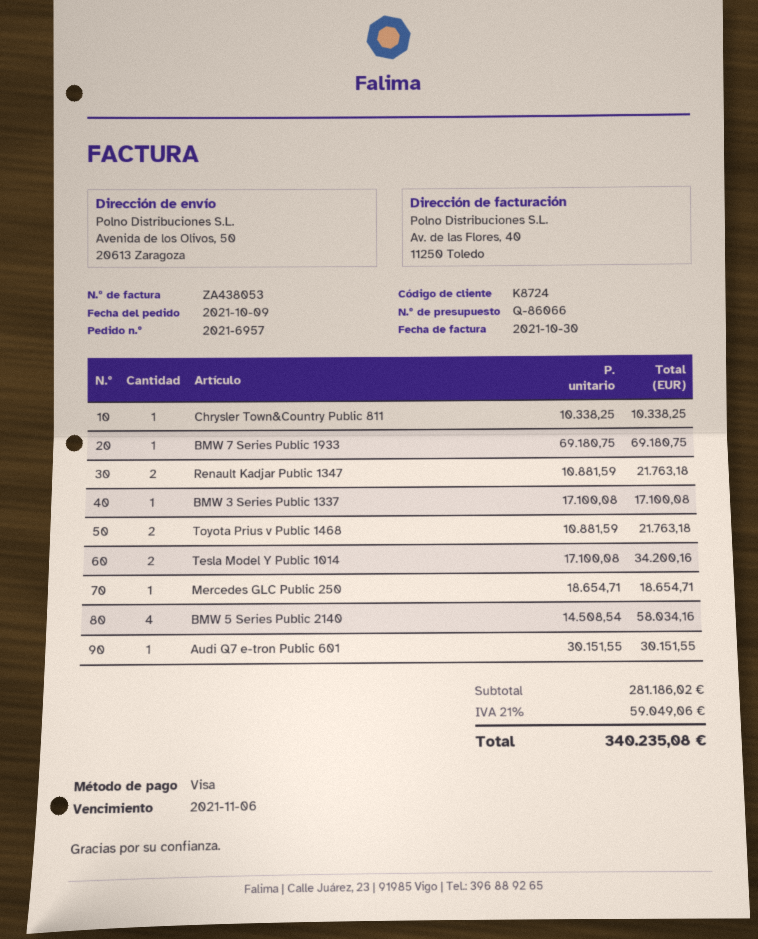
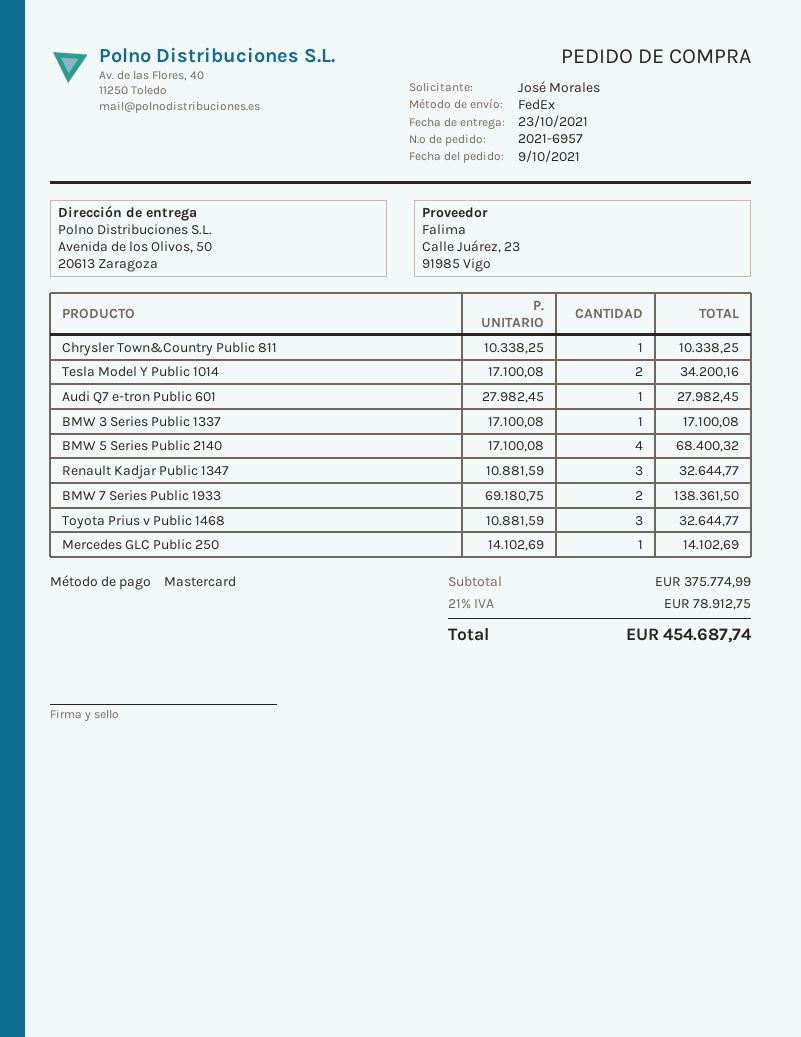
payment method: Visa -> Mastercard
BMW 7 Series Public 1933: 1 x 69180.75 = 69180.75 -> 2 x 69180.75 = 138361.50
Renault Kadjar Public 1347: 2 x 10881.59 = 21763.18 -> 3 x 10881.59 = 32644.77
Toyota Prius v Public 1468: 2 x 10881.59 = 21763.18 -> 3 x 10881.59 = 32644.77
Mercedes GLC Public 250: 1 x 18654.71 = 18654.71 -> 1 x 14102.69 = 14102.69
BMW 5 Series Public 2140: 4 x 14508.54 = 58034.16 -> 4 x 17100.08 = 68400.32
Audi Q7 e-tron Public 601: 1 x 30151.55 = 30151.55 -> 1 x 27982.45 = 27982.45
subtotal: 281186.02 -> 375774.99
tax: 21% = 59049.06 -> 21% = 78912.75
total: 340235.08 -> 454687.74

